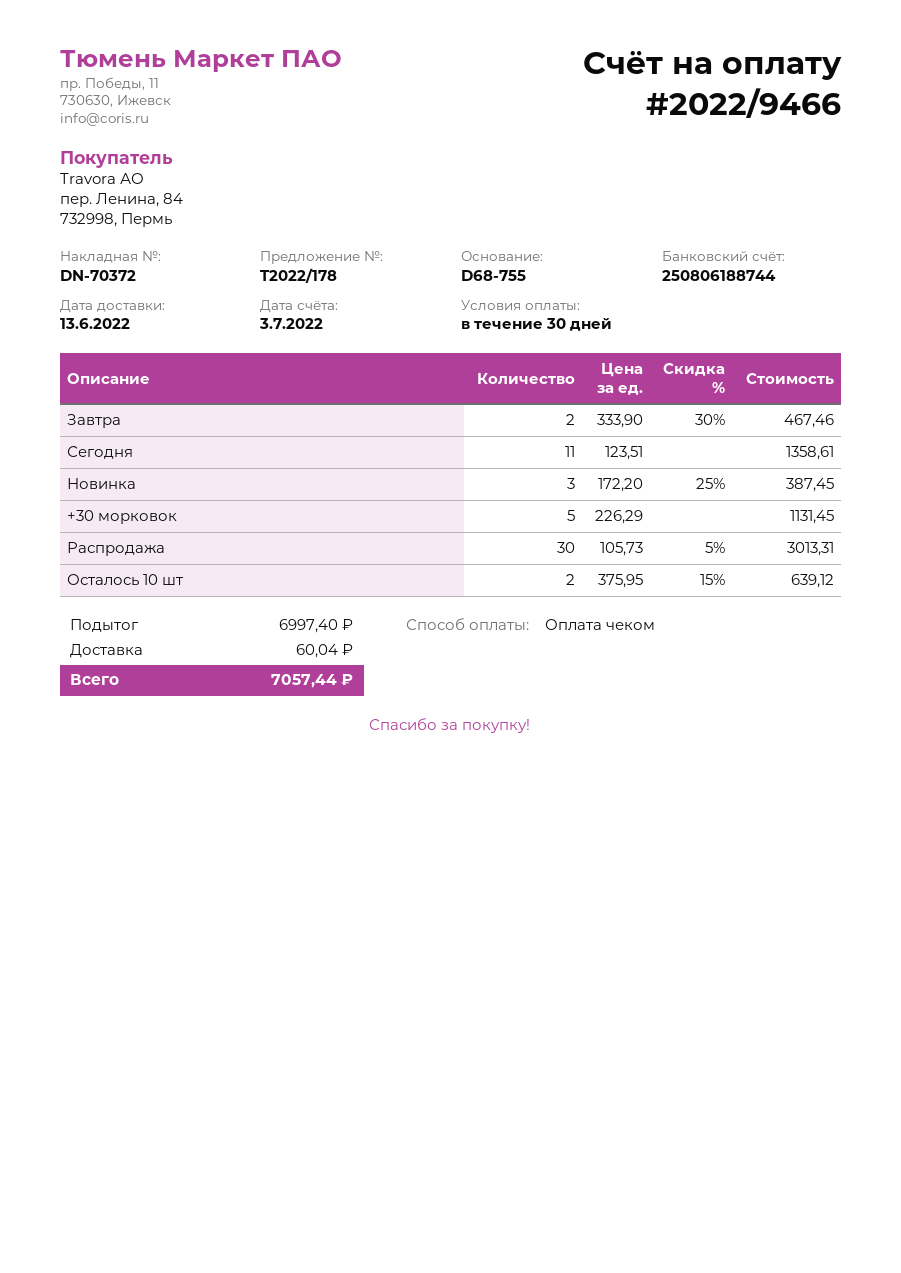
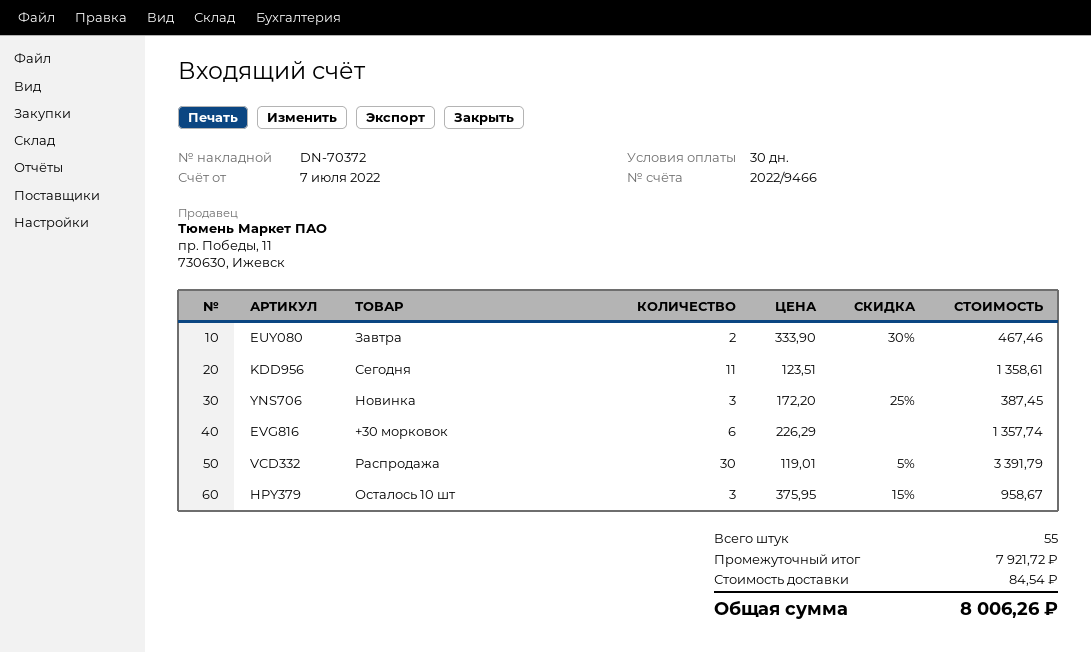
invoice date: 2022-07-03 -> 2022-07-07
+30 морковок: 5 x 226.29 = 1131.45 -> 6 x 226.29 = 1357.74
Распродажа: 30 x 105.73 - 5% = 3013.31 -> 30 x 119.01 - 5% = 3391.79
Осталось 10 шт: 2 x 375.95 - 15% = 639.12 -> 3 x 375.95 - 15% = 958.67
subtotal: 6997.40 -> 7921.72
shipping: 60.04 -> 84.54
total: 7057.44 -> 8006.26

